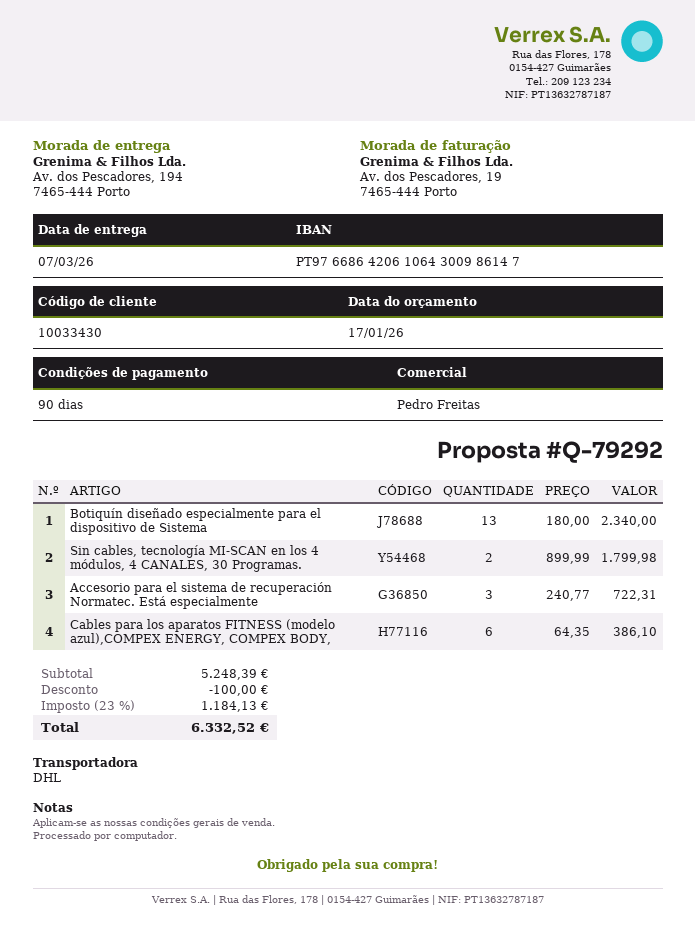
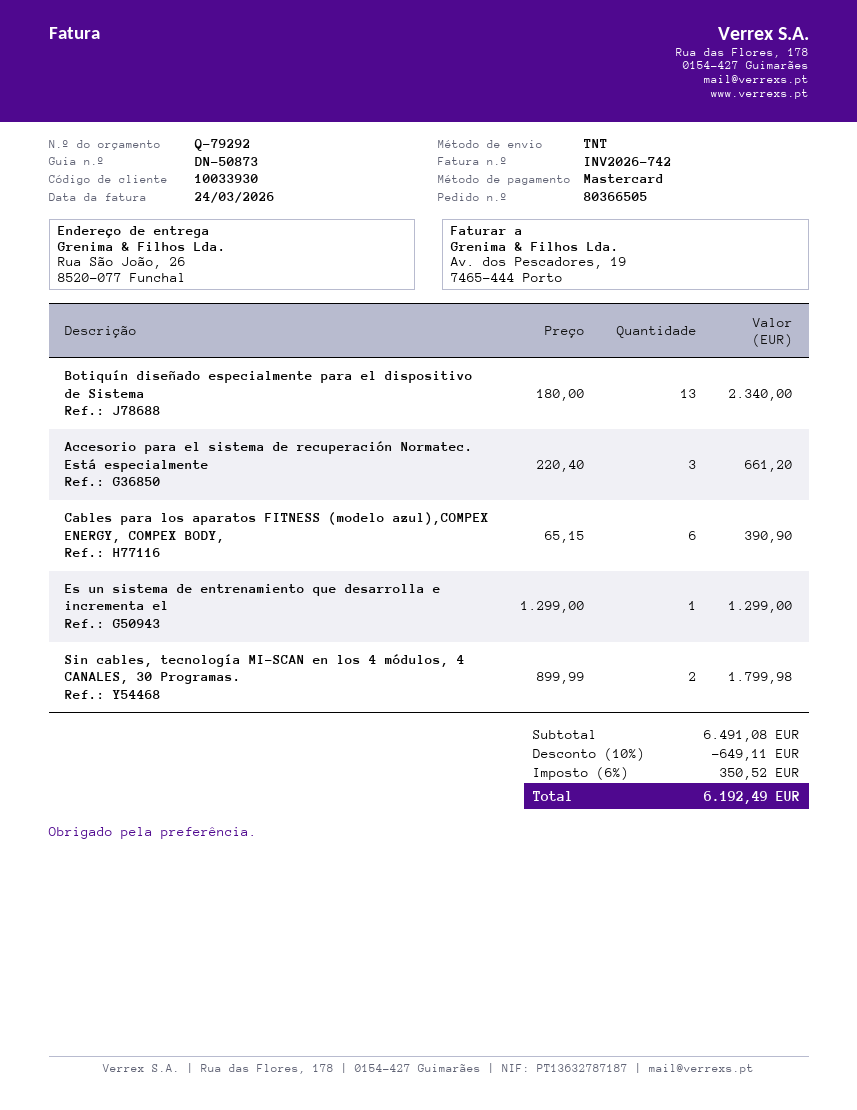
customer number: 10033430 -> 10033930
shipping method: DHL -> TNT
ship to: Av. dos Pescadores, 194, 7465-444 Porto -> Rua São João, 26, 8520-077 Funchal
Accesorio para el sistema de recuperación Normatec. Está especialmente: 3 x 240.77 = 722.31 -> 3 x 220.40 = 661.20
Cables para los aparatos FITNESS (modelo azul),COMPEX ENERGY, COMPEX BODY,: 6 x 64.35 = 386.10 -> 6 x 65.15 = 390.90
Es un sistema de entrenamiento que desarrolla e incrementa el: none -> 1 x 1299.00 = 1299.00
subtotal: 5248.39 -> 6491.08
discount: 100.00 -> 649.11
tax: 23% = 1184.13 -> 6% = 350.52
total: 6332.52 -> 6192.49

